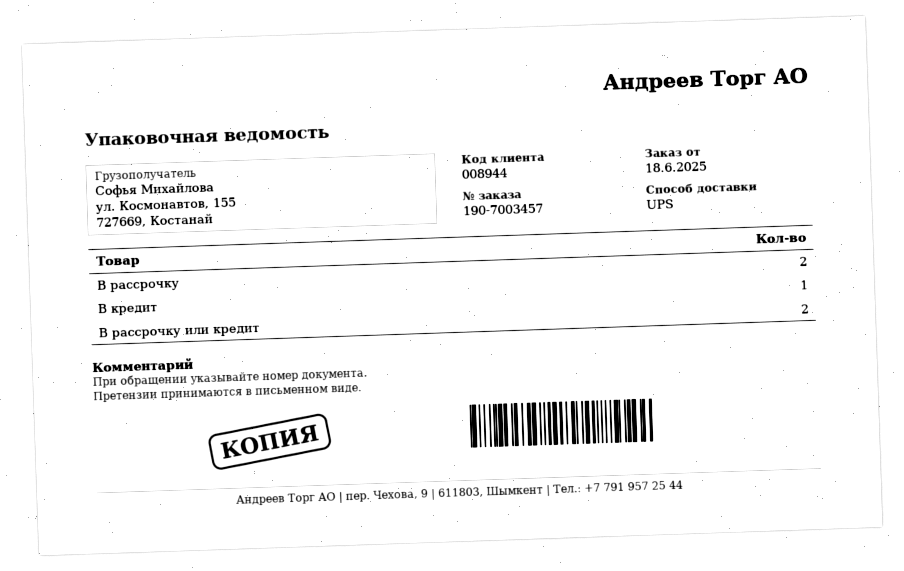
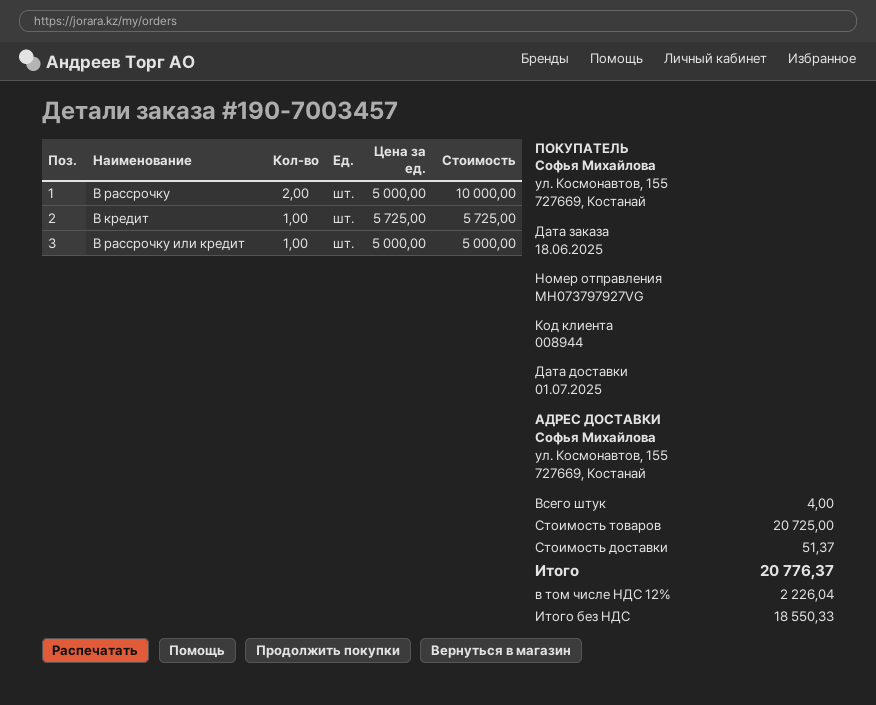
В рассрочку или кредит: 2 -> 1

